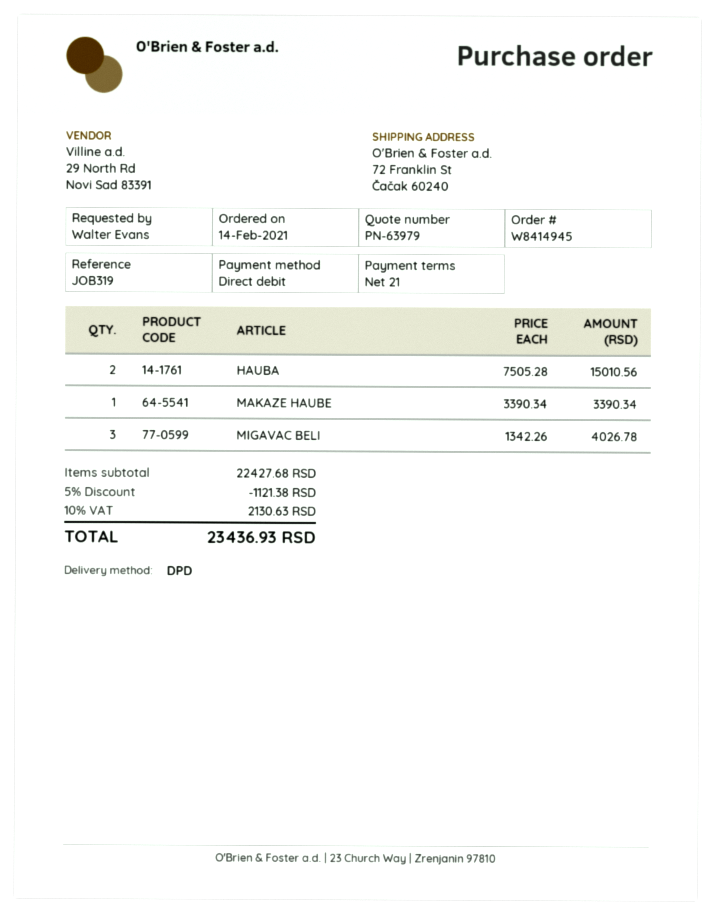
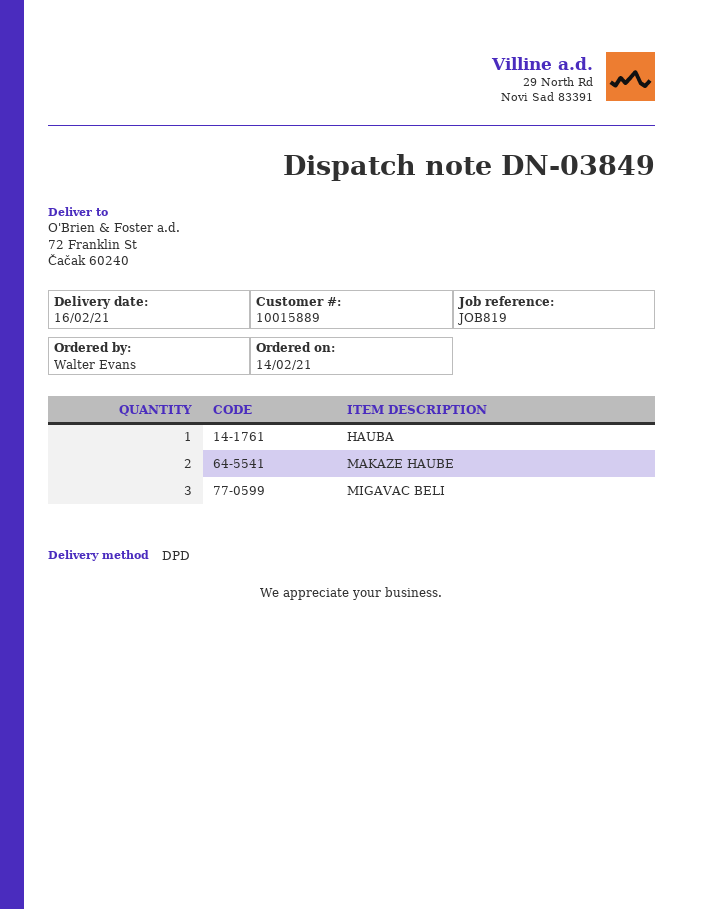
reference: JOB319 -> JOB819
HAUBA: 2 -> 1
MAKAZE HAUBE: 1 -> 2

